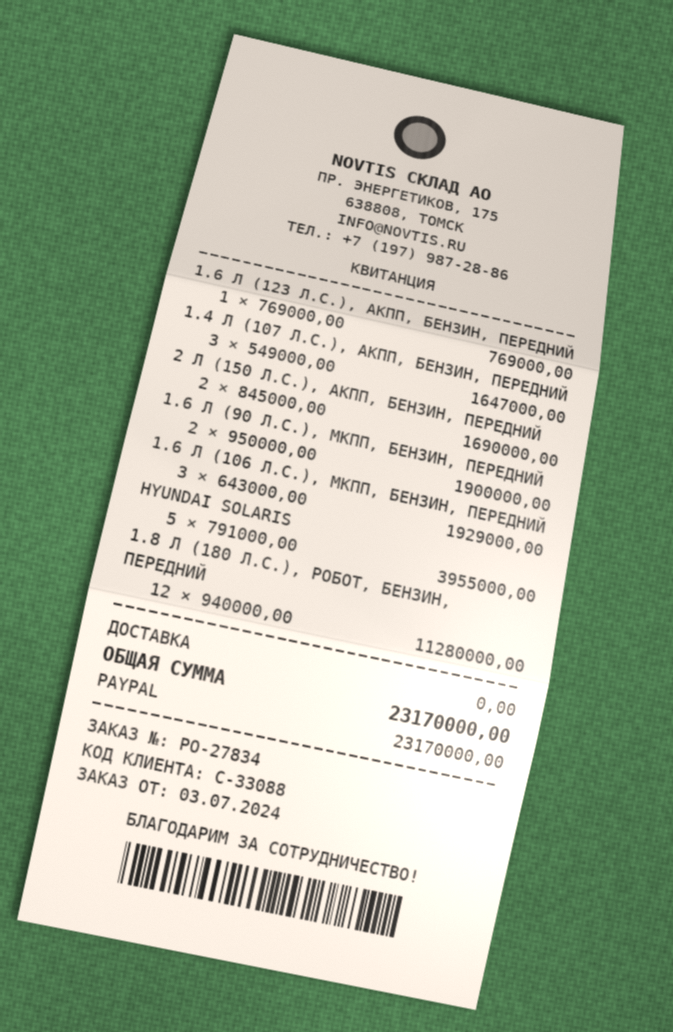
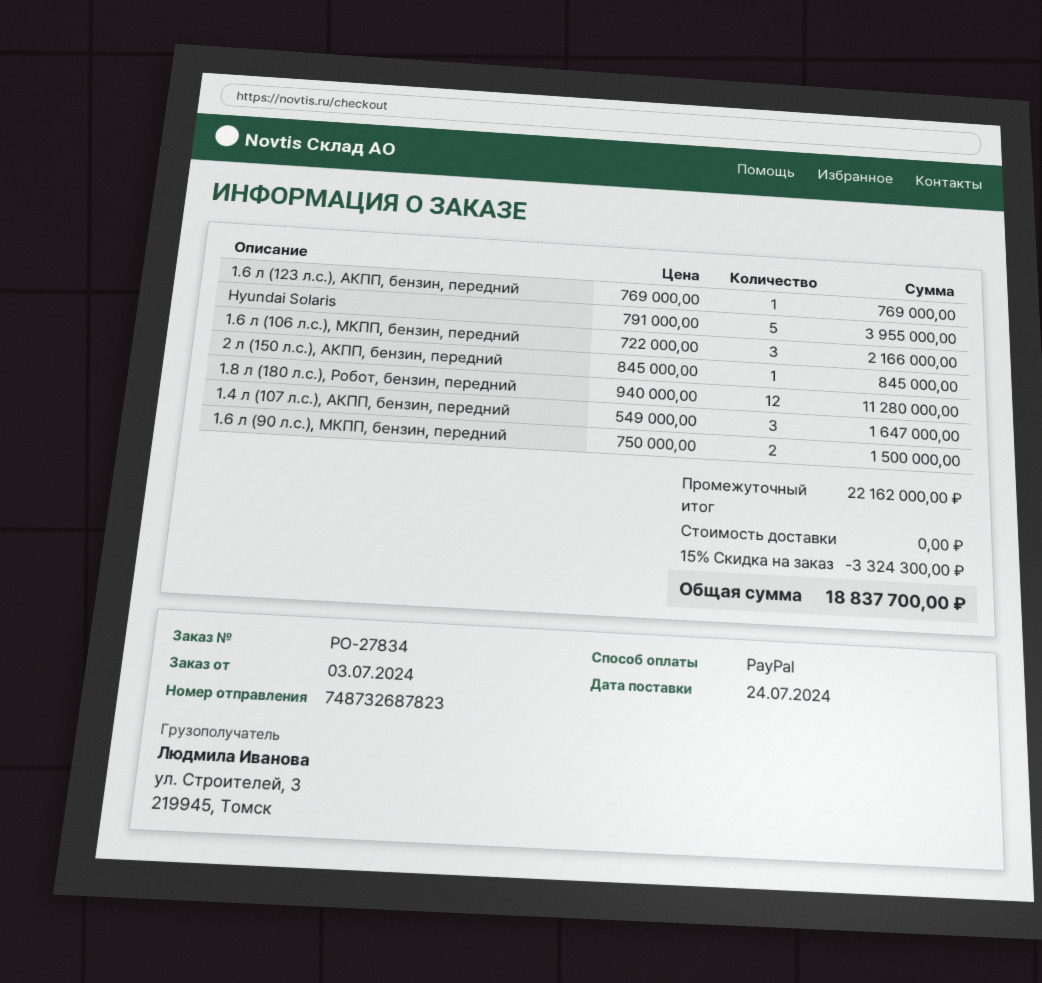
2 Л (150 Л.С.), АКПП, БЕНЗИН, ПЕРЕДНИЙ: 2 x 845000.00 = 1690000.00 -> 1 x 845000.00 = 845000.00
1.6 Л (90 Л.С.), МКПП, БЕНЗИН, ПЕРЕДНИЙ: 2 x 950000.00 = 1900000.00 -> 2 x 750000.00 = 1500000.00
1.6 Л (106 Л.С.), МКПП, БЕНЗИН, ПЕРЕДНИЙ: 3 x 643000.00 = 1929000.00 -> 3 x 722000.00 = 2166000.00
discount: none -> 15% = 3324300.00
total: 23170000.00 -> 18837700.00

